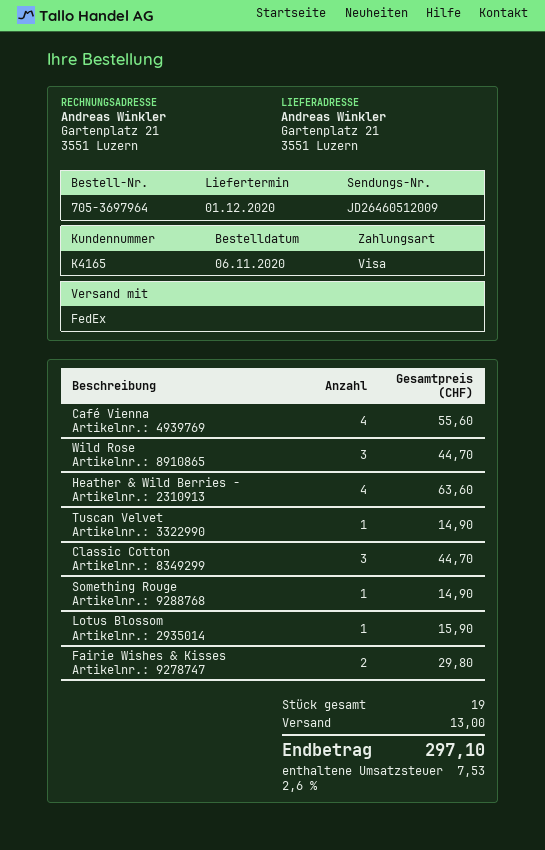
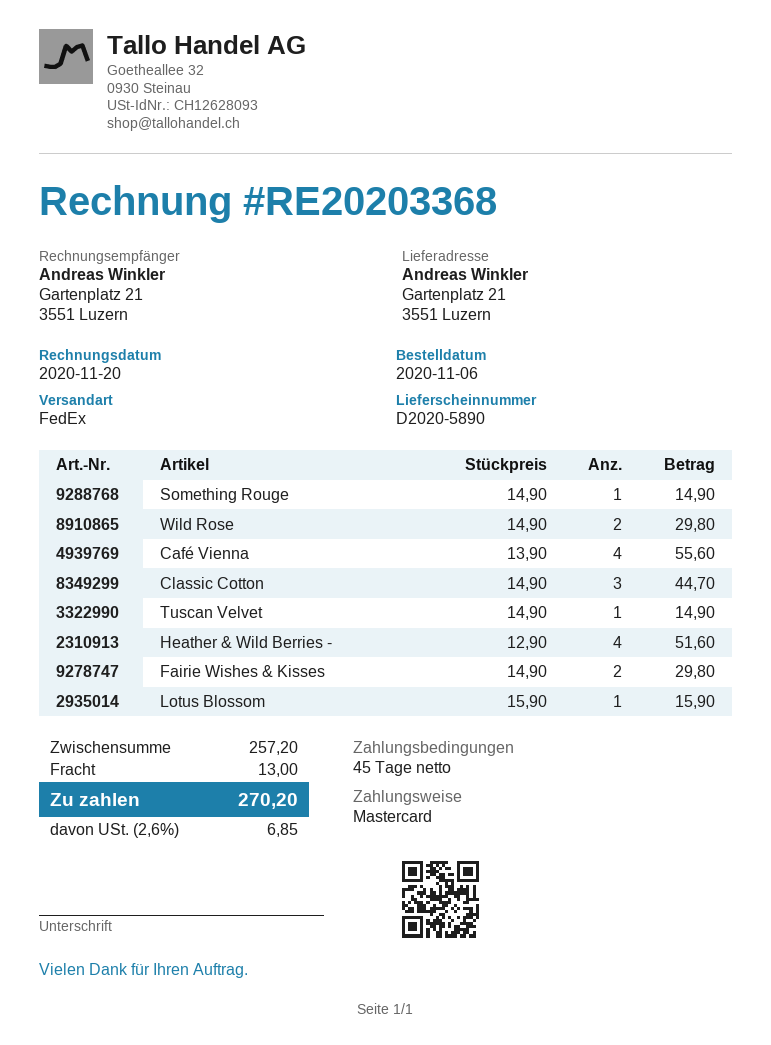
payment method: Visa -> Mastercard
Wild Rose: 3 for 44.70 -> 2 for 29.80
Heather & Wild Berries -: 4 for 63.60 -> 4 for 51.60
tax: 2.6% = 7.53 -> 2.6% = 6.85
total: 297.10 -> 270.20

